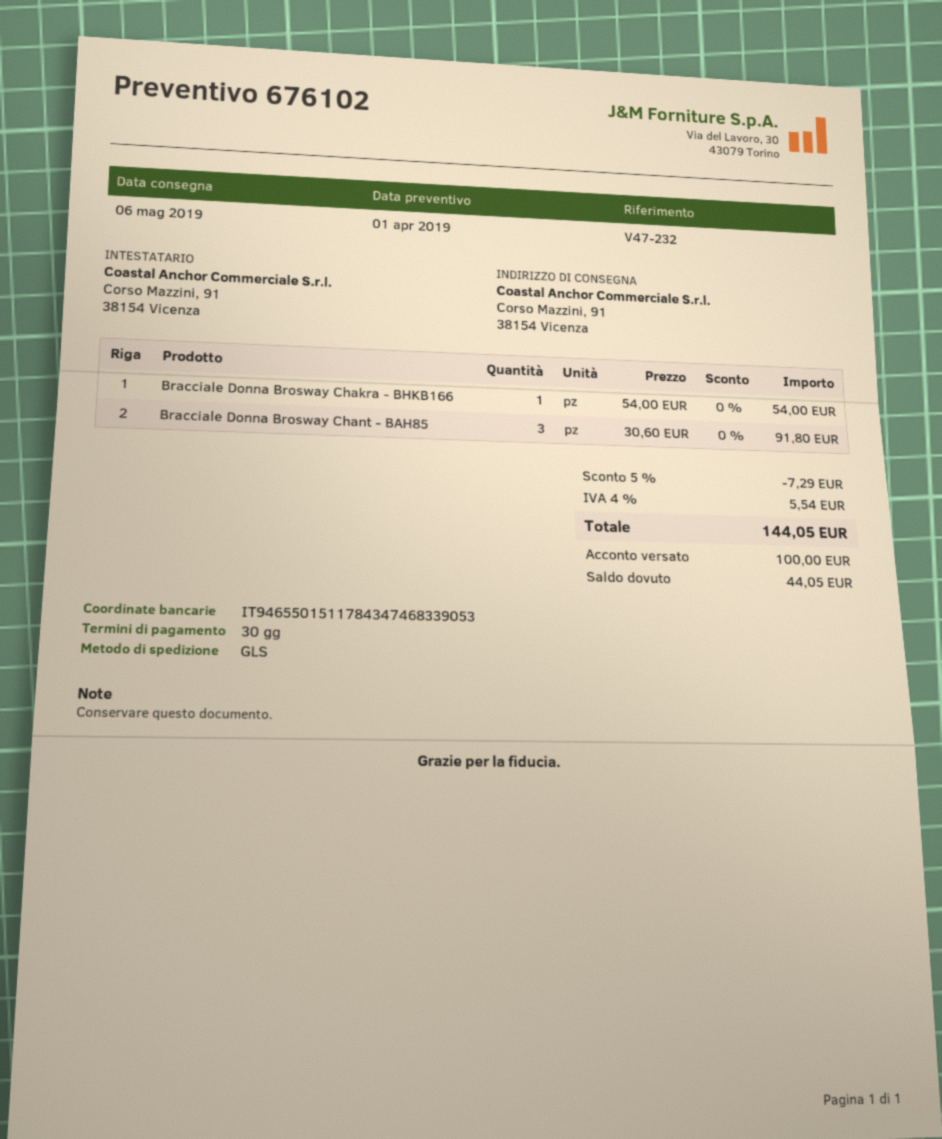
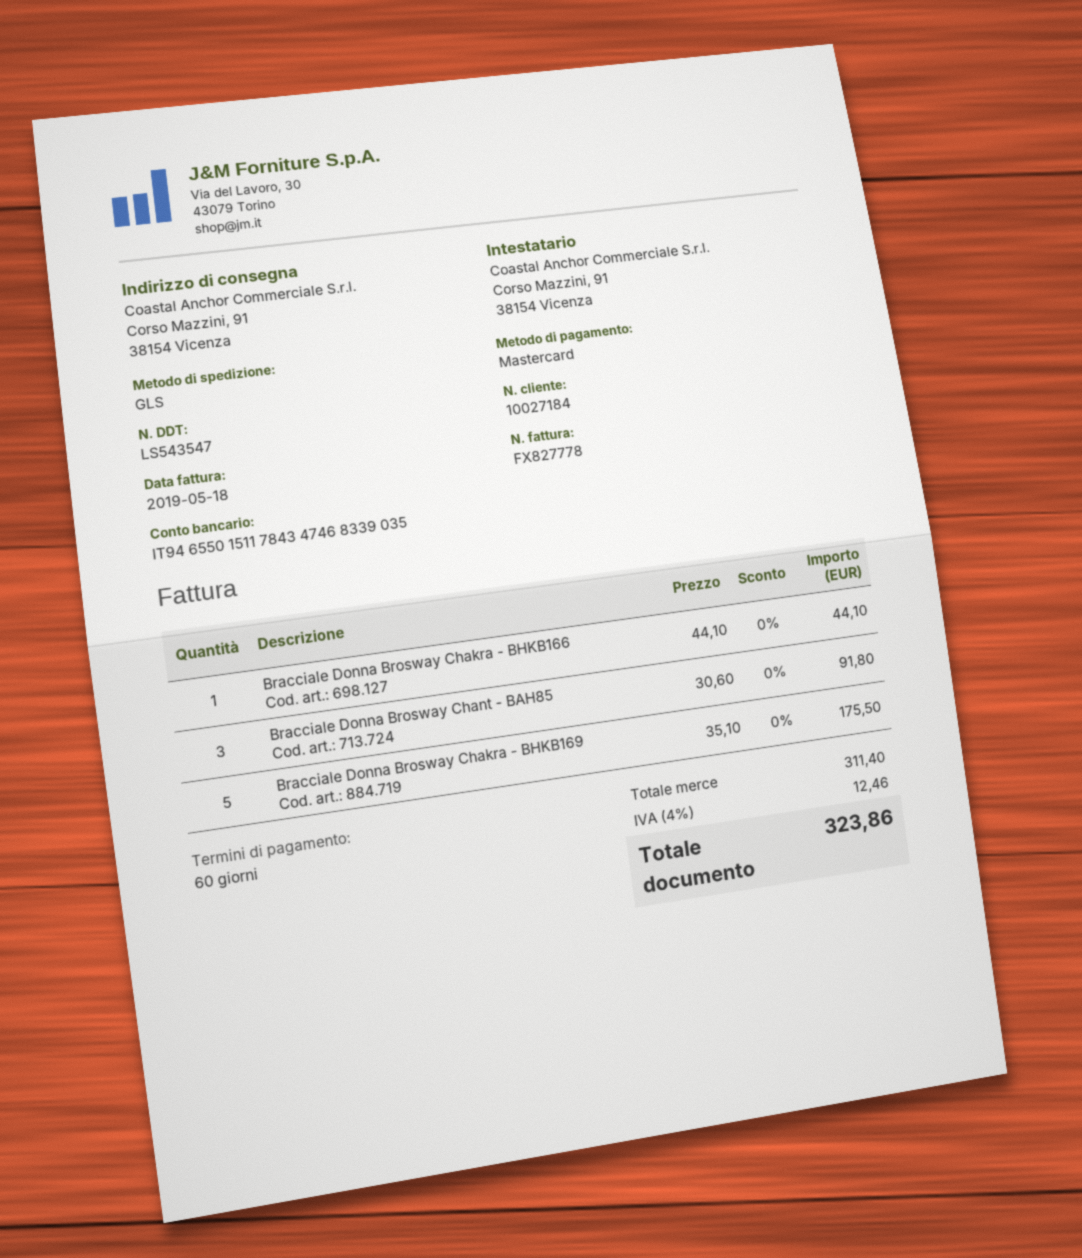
payment terms: 30 days -> 60 days
bank account: IT9465501511784347468339053 -> IT9465501511784347468339035
Bracciale Donna Brosway Chakra - BHKB166: 1 x 54.00 = 54.00 -> 1 x 44.10 = 44.10
Bracciale Donna Brosway Chakra - BHKB169: none -> 5 x 35.10 = 175.50
discount: 5% = 7.29 -> none
tax: 4% = 5.54 -> 4% = 12.46
total: 144.05 -> 323.86

